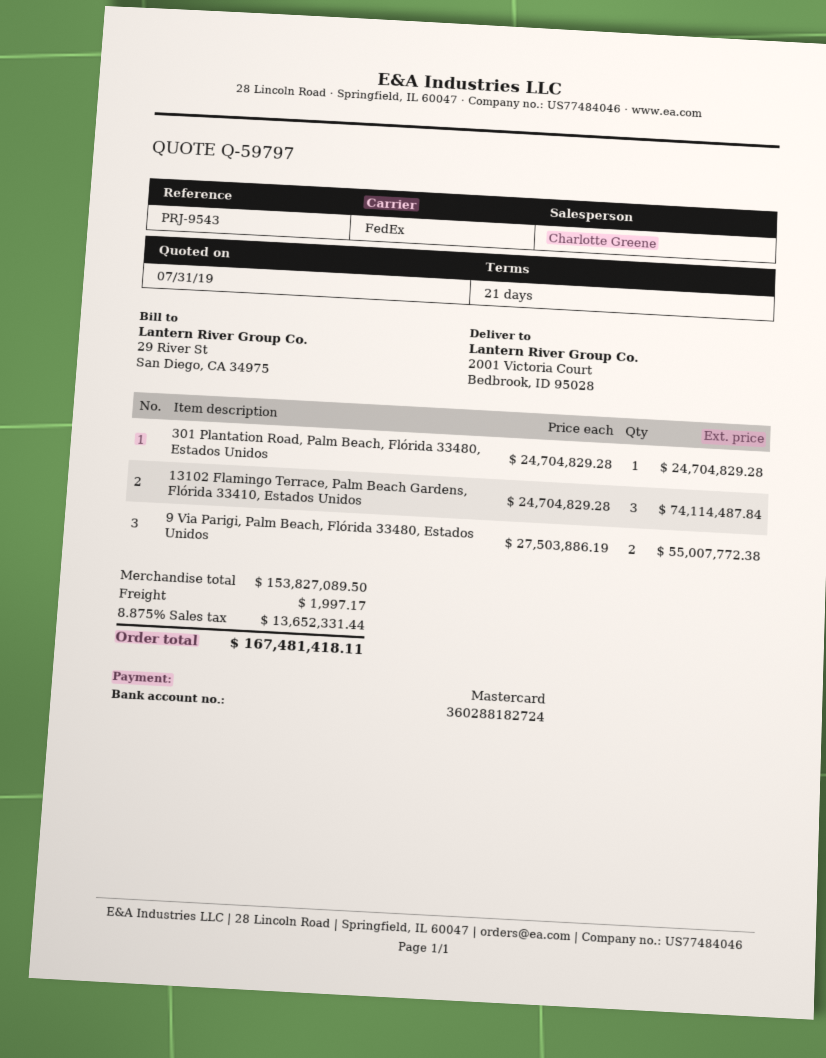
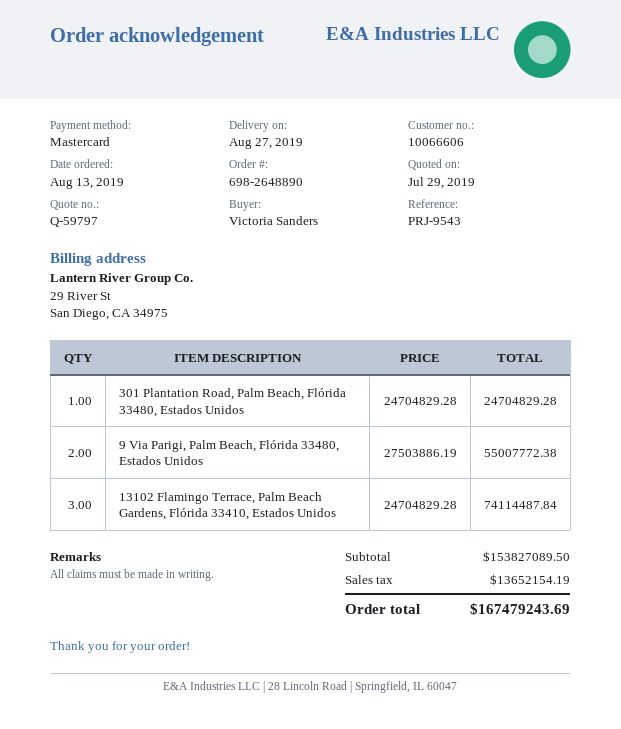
quote date: 2019-07-31 -> 2019-07-29
shipping: 1997.17 -> none
tax: 13652331.44 -> 13652154.19
total: 167481418.11 -> 167479243.69

